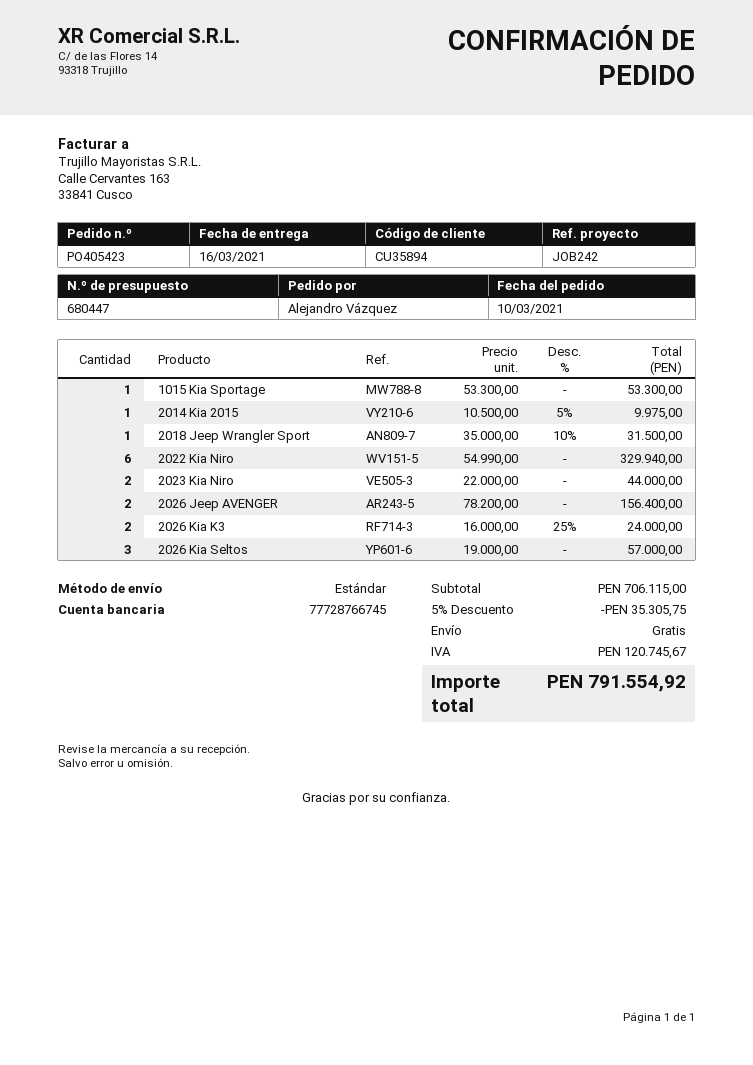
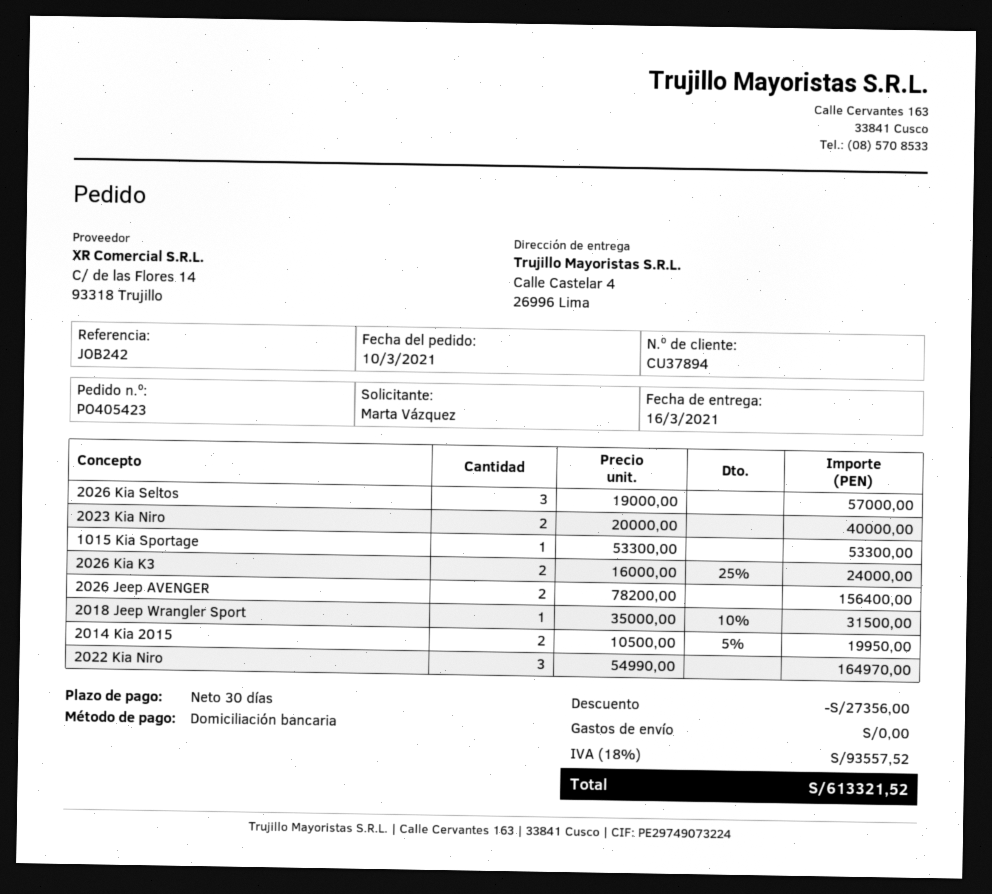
customer number: CU35894 -> CU37894
ordered by: Alejandro Vázquez -> Marta Vázquez
2014 Kia 2015: 1 x 10500.00 - 5% = 9975.00 -> 2 x 10500.00 - 5% = 19950.00
2022 Kia Niro: 6 x 54990.00 = 329940.00 -> 3 x 54990.00 = 164970.00
2023 Kia Niro: 2 x 22000.00 = 44000.00 -> 2 x 20000.00 = 40000.00
discount: 35305.75 -> 27356.00
tax: 120745.67 -> 93557.52
total: 791554.92 -> 613321.52

